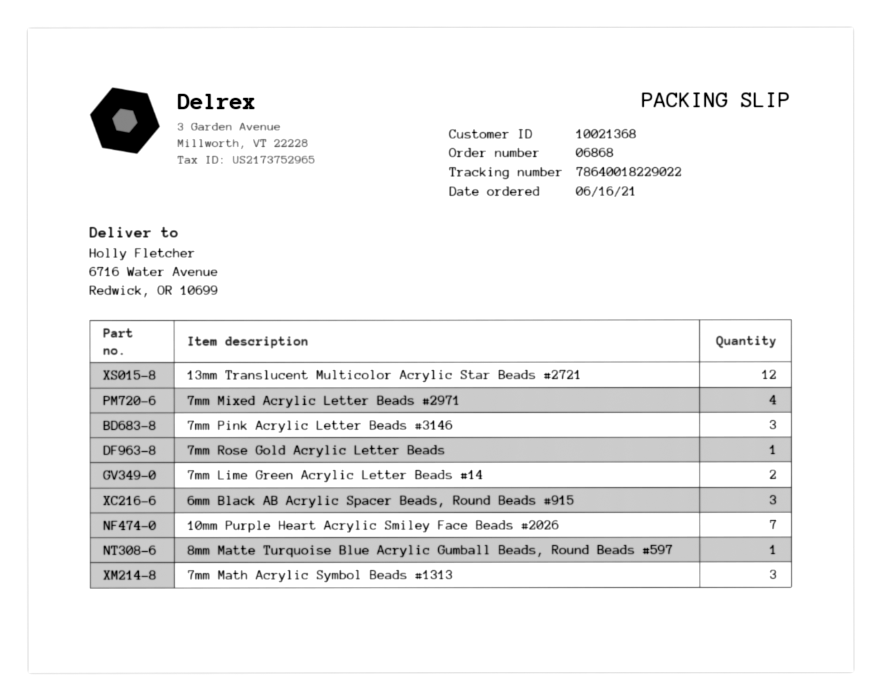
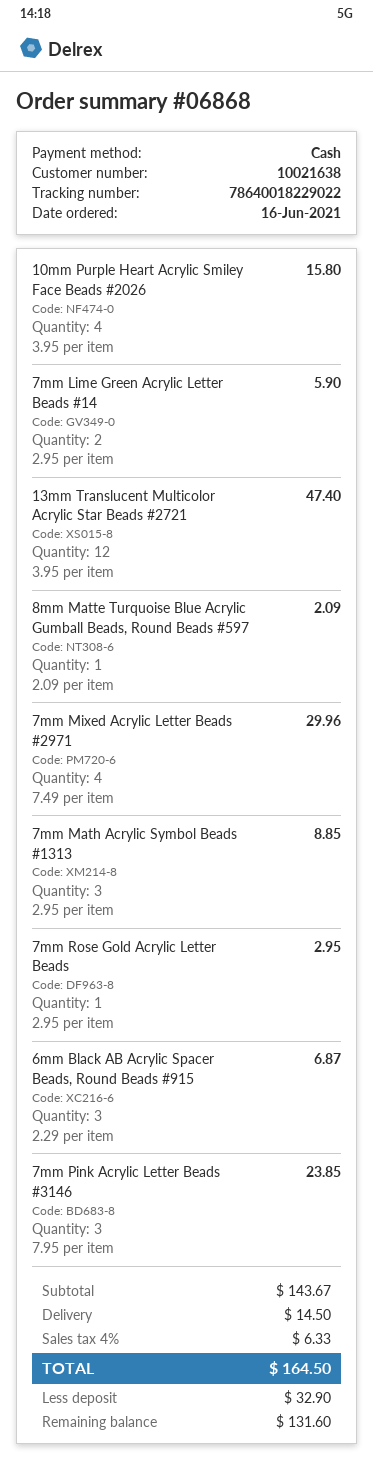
customer number: 10021368 -> 10021638
10mm Purple Heart Acrylic Smiley Face Beads #2026: 7 -> 4

